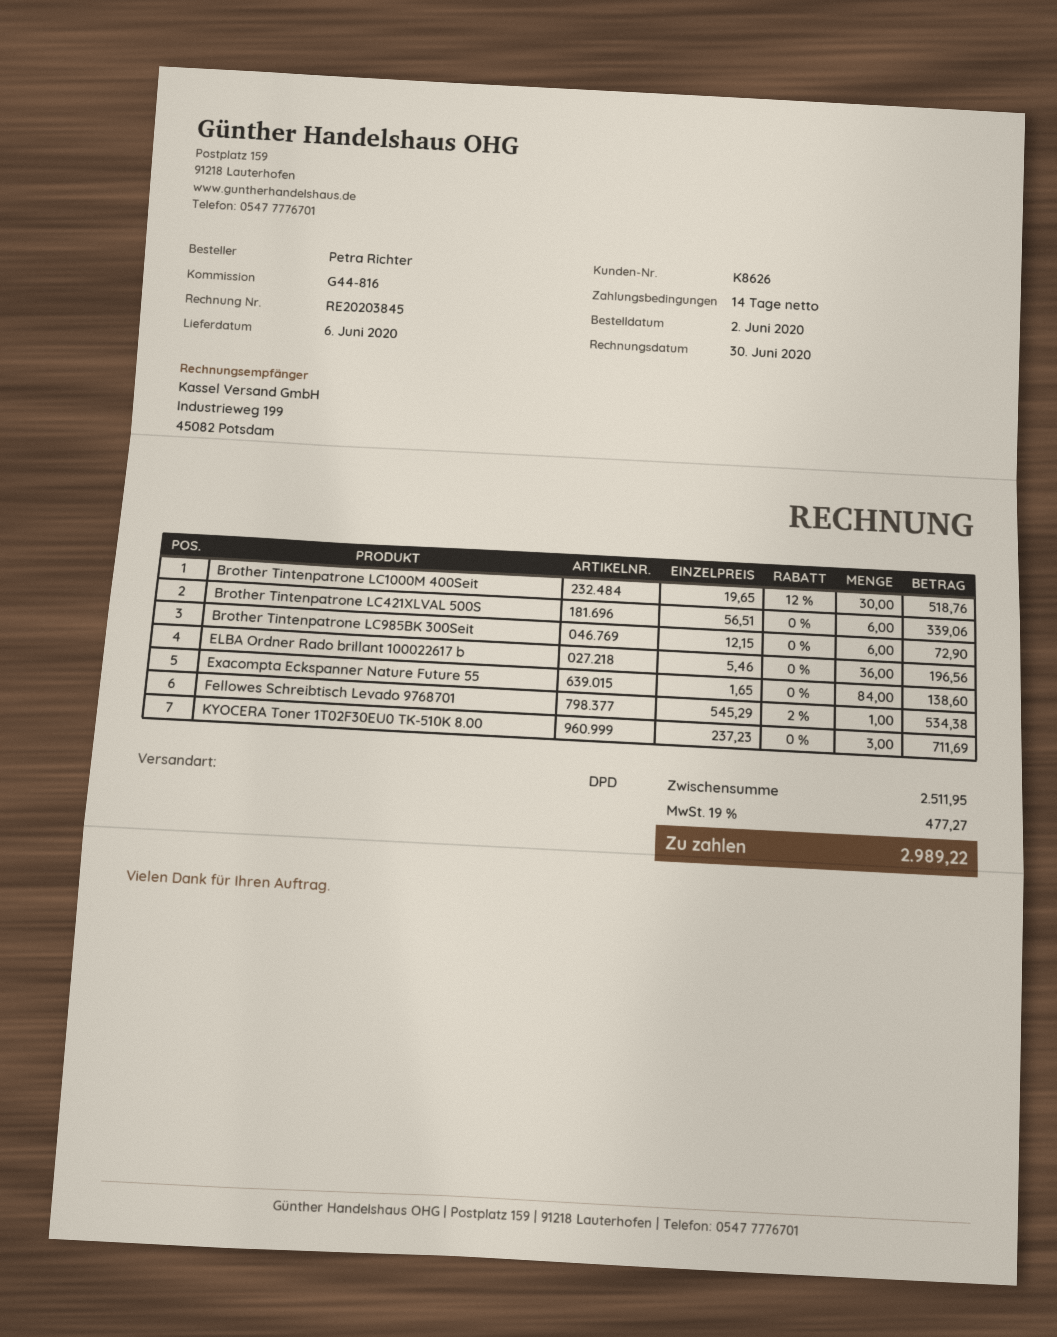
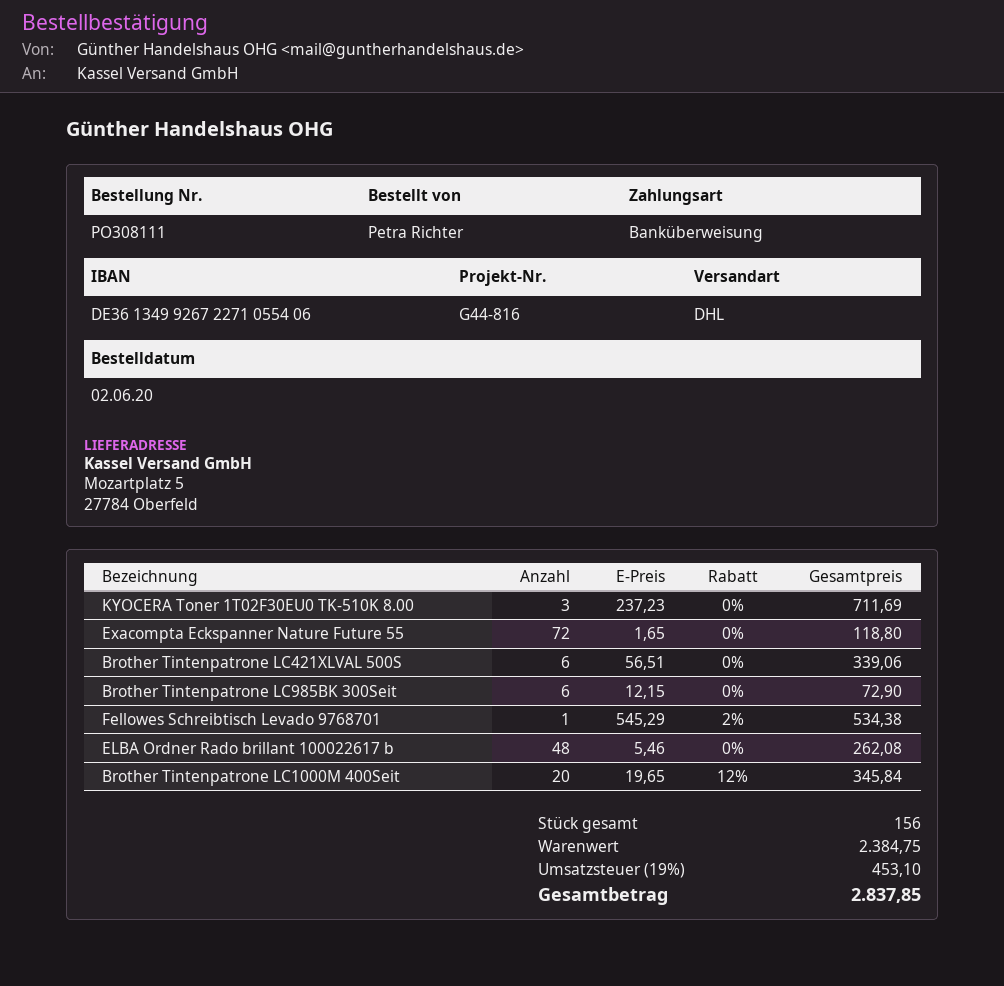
shipping method: DPD -> DHL
Brother Tintenpatrone LC1000M 400Seit: 30 x 19.65 - 12% = 518.76 -> 20 x 19.65 - 12% = 345.84
ELBA Ordner Rado brillant 100022617 b: 36 x 5.46 = 196.56 -> 48 x 5.46 = 262.08
Exacompta Eckspanner Nature Future 55: 84 x 1.65 = 138.60 -> 72 x 1.65 = 118.80
subtotal: 2511.95 -> 2384.75
tax: 19% = 477.27 -> 19% = 453.10
total: 2989.22 -> 2837.85

